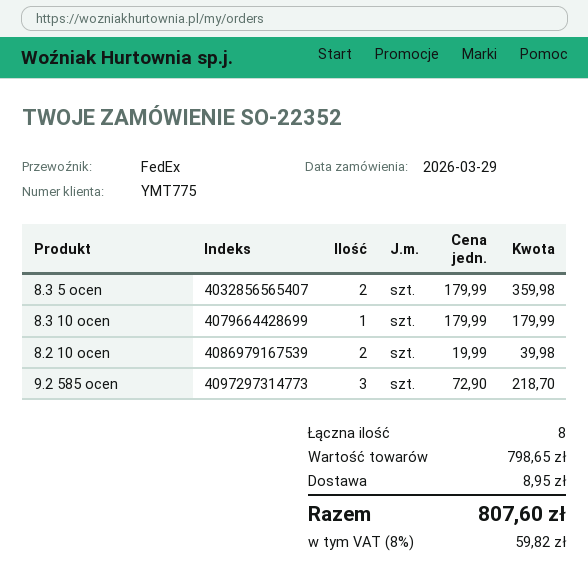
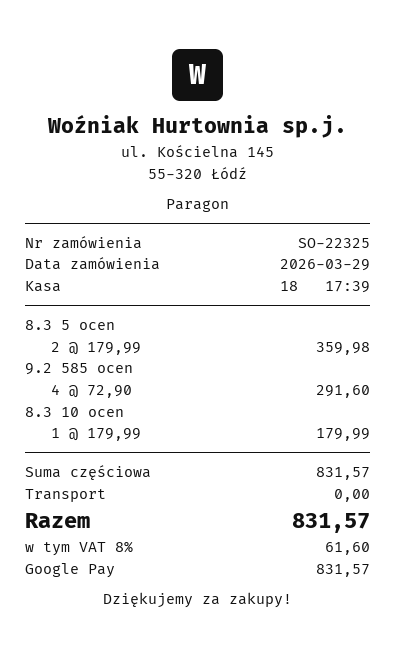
order number: SO-22352 -> SO-22325
8.2 10 ocen: 2 x 19.99 = 39.98 -> none
9.2 585 ocen: 3 x 72.90 = 218.70 -> 4 x 72.90 = 291.60
subtotal: 798.65 -> 831.57
shipping: 8.95 -> 0.00
tax: 8% = 59.82 -> 8% = 61.60
total: 807.60 -> 831.57

